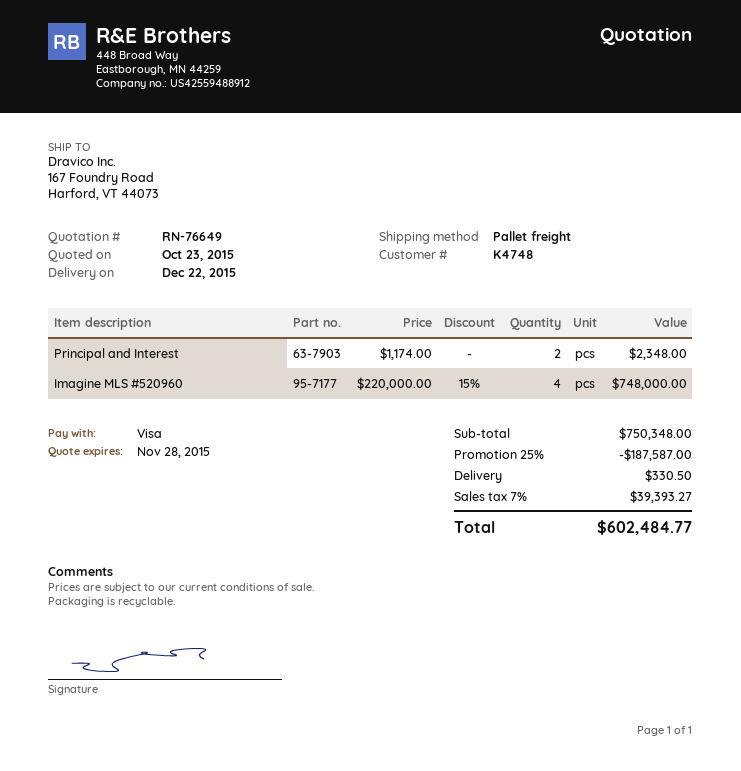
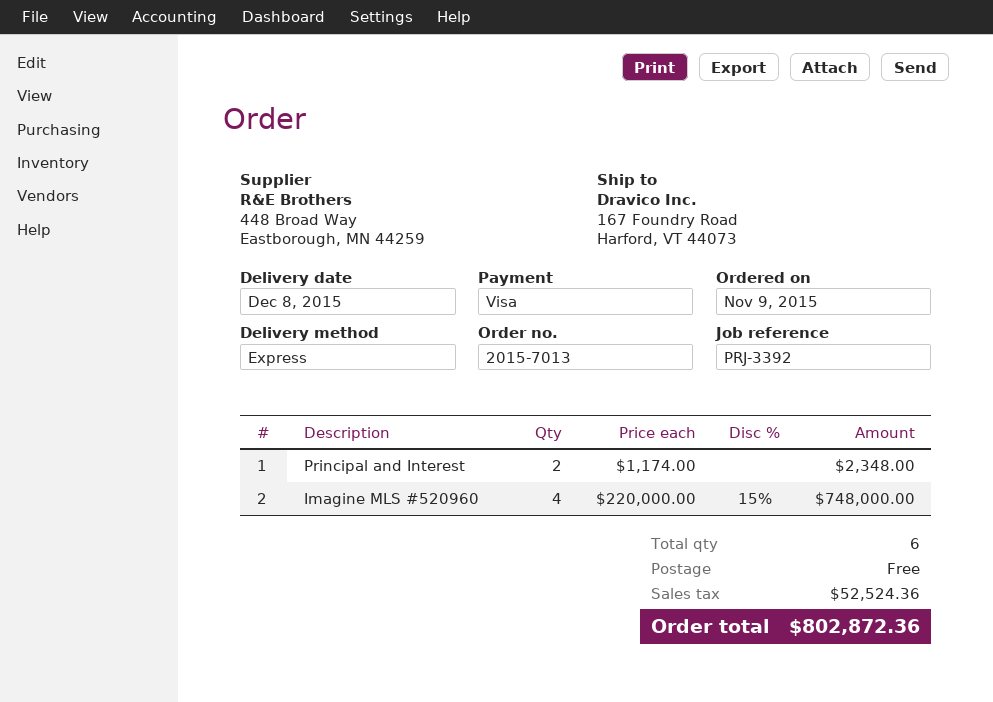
delivery date: 2015-12-22 -> 2015-12-08
shipping method: pallet freight -> express
discount: 25% = 187587.00 -> none
shipping: 330.50 -> 0.00
tax: 39393.27 -> 52524.36
total: 602484.77 -> 802872.36

